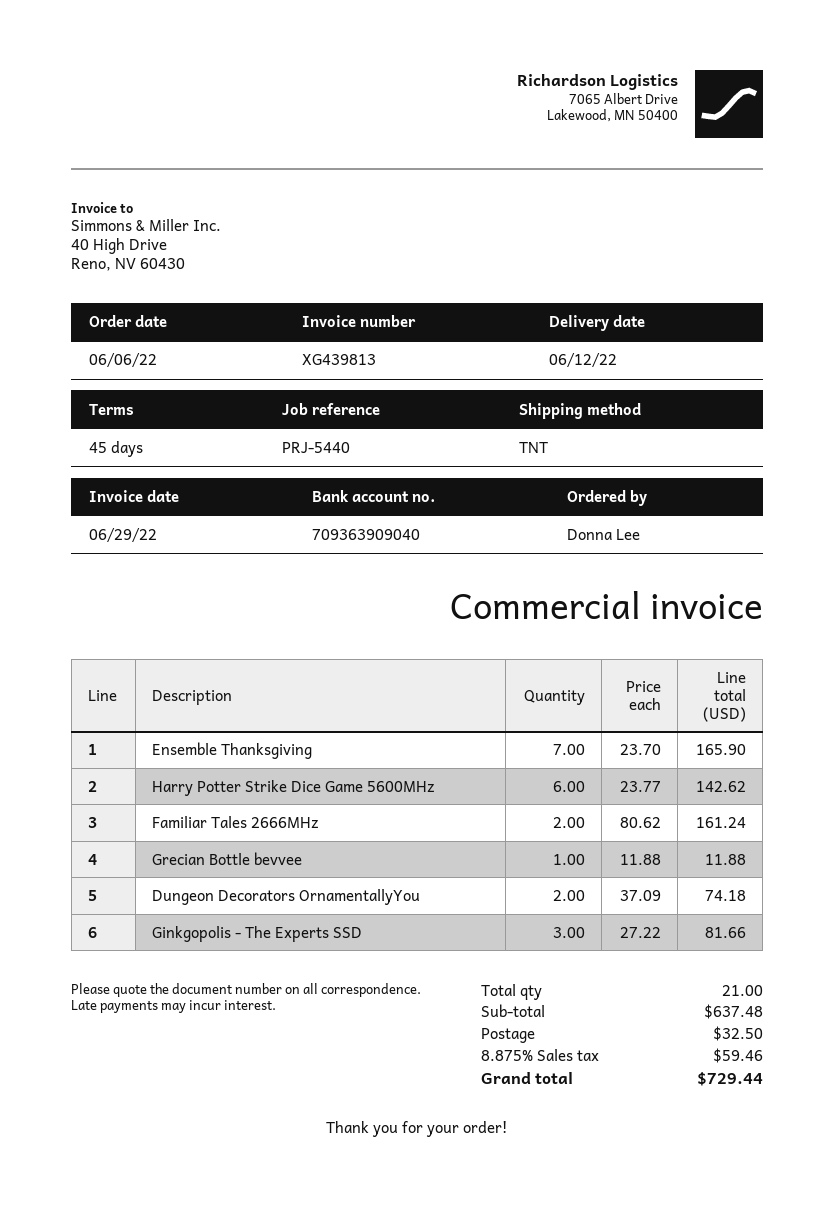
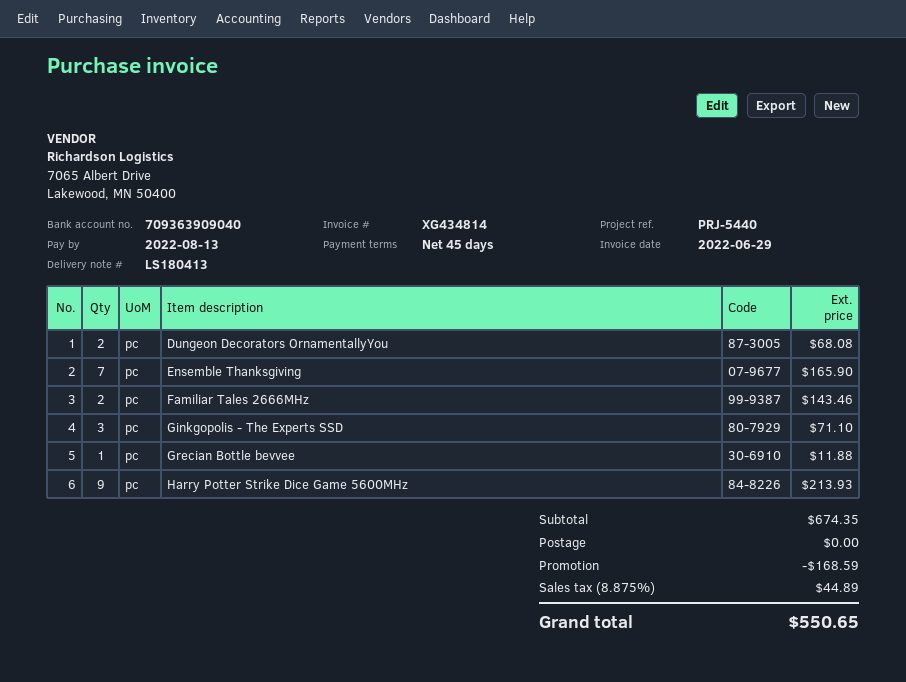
invoice number: XG439813 -> XG434814
Harry Potter Strike Dice Game 5600MHz: 6 for 142.62 -> 9 for 213.93
Familiar Tales 2666MHz: 2 for 161.24 -> 2 for 143.46
Dungeon Decorators OrnamentallyYou: 2 for 74.18 -> 2 for 68.08
Ginkgopolis - The Experts SSD: 3 for 81.66 -> 3 for 71.10
subtotal: 637.48 -> 674.35
discount: none -> 168.59
shipping: 32.50 -> 0.00
tax: 8.875% = 59.46 -> 8.875% = 44.89
total: 729.44 -> 550.65

